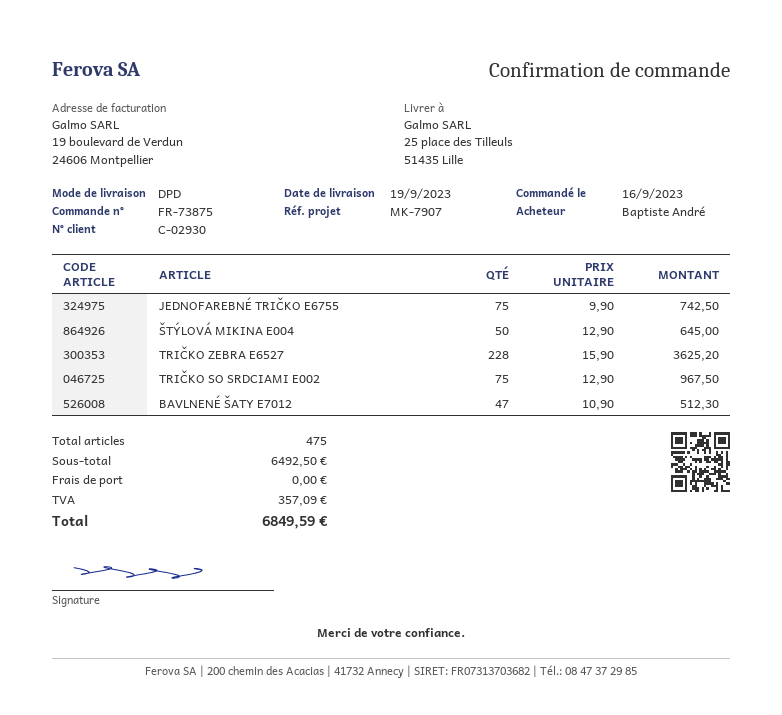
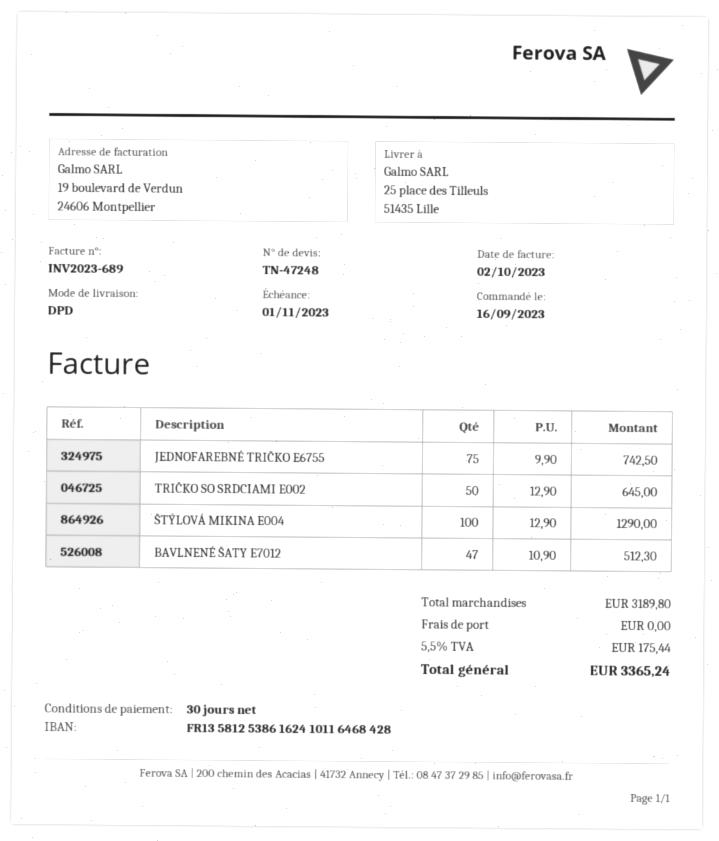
ŠTÝLOVÁ MIKINA E004: 50 x 12.90 = 645.00 -> 100 x 12.90 = 1290.00
TRIČKO ZEBRA E6527: 228 x 15.90 = 3625.20 -> none
TRIČKO SO SRDCIAMI E002: 75 x 12.90 = 967.50 -> 50 x 12.90 = 645.00
subtotal: 6492.50 -> 3189.80
tax: 357.09 -> 175.44
total: 6849.59 -> 3365.24

